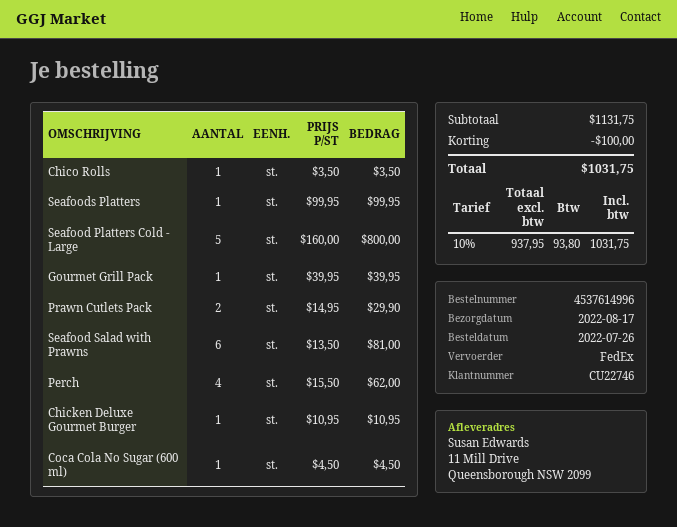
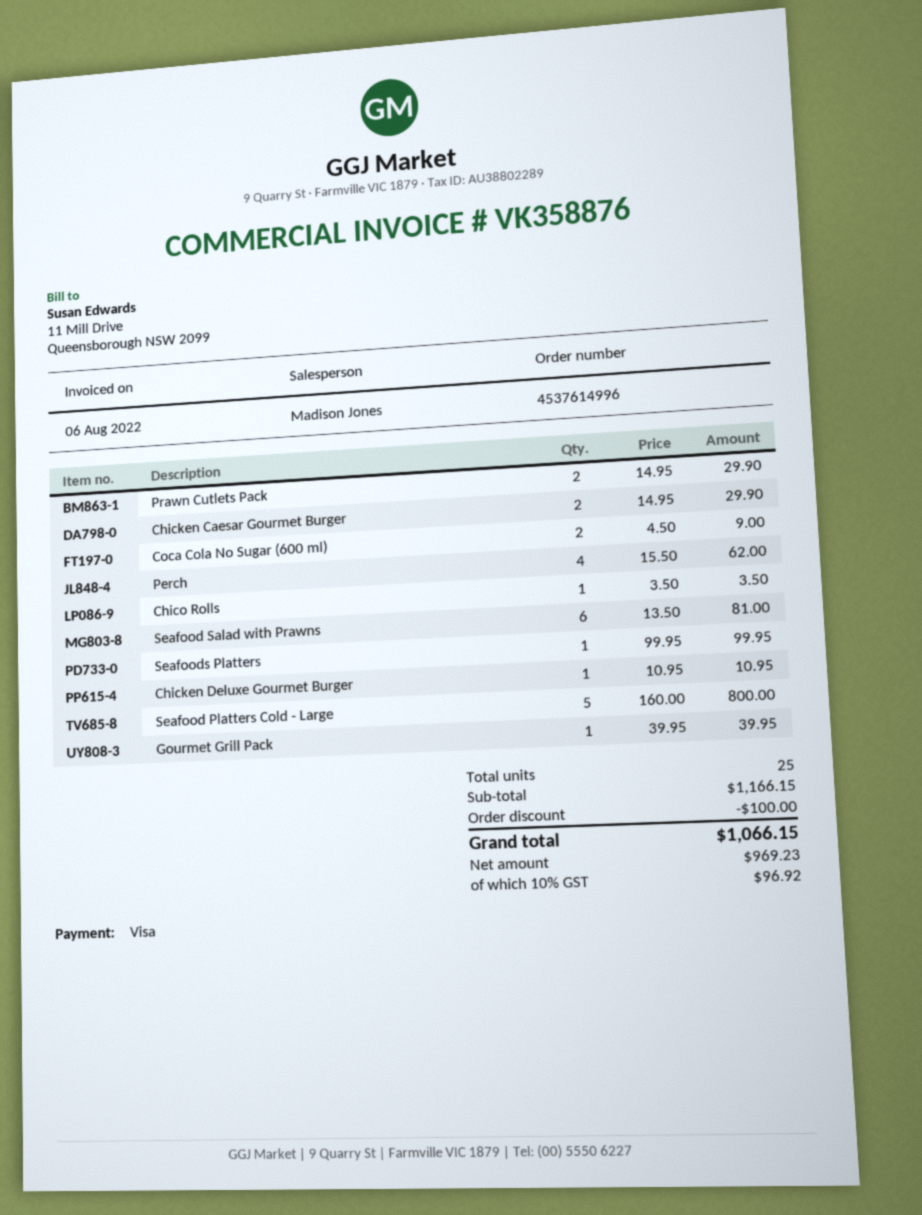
Coca Cola No Sugar (600 ml): 1 x 4.50 = 4.50 -> 2 x 4.50 = 9.00
Chicken Caesar Gourmet Burger: none -> 2 x 14.95 = 29.90
subtotal: 1131.75 -> 1166.15
net: 937.95 -> 969.23
tax: 10% = 93.80 -> 10% = 96.92
total: 1031.75 -> 1066.15

